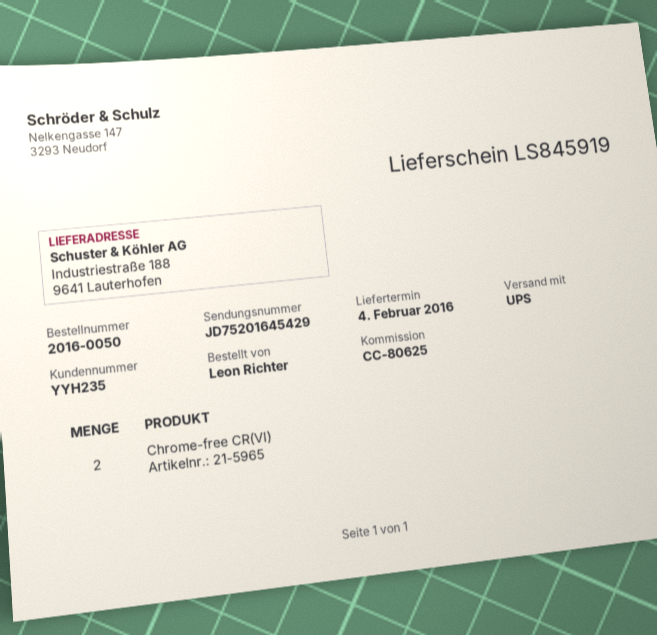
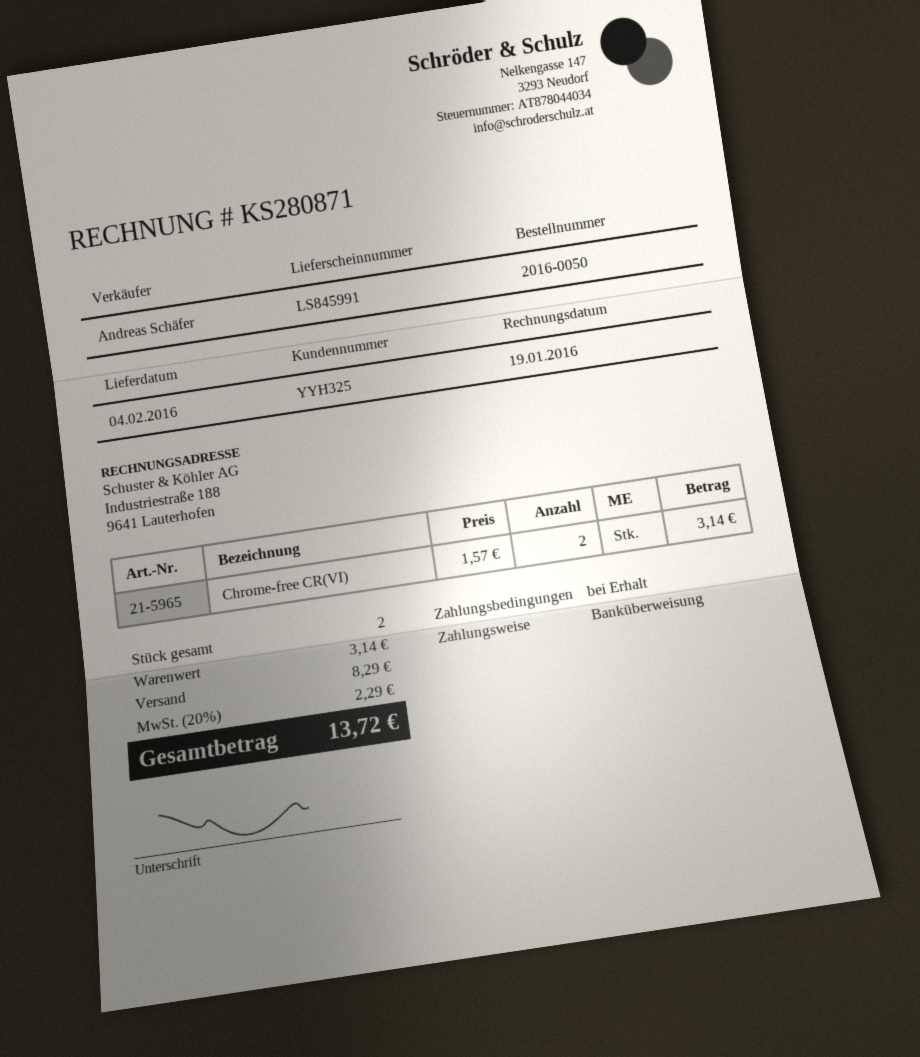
delivery note number: LS845919 -> LS845991
customer number: YYH235 -> YYH325

